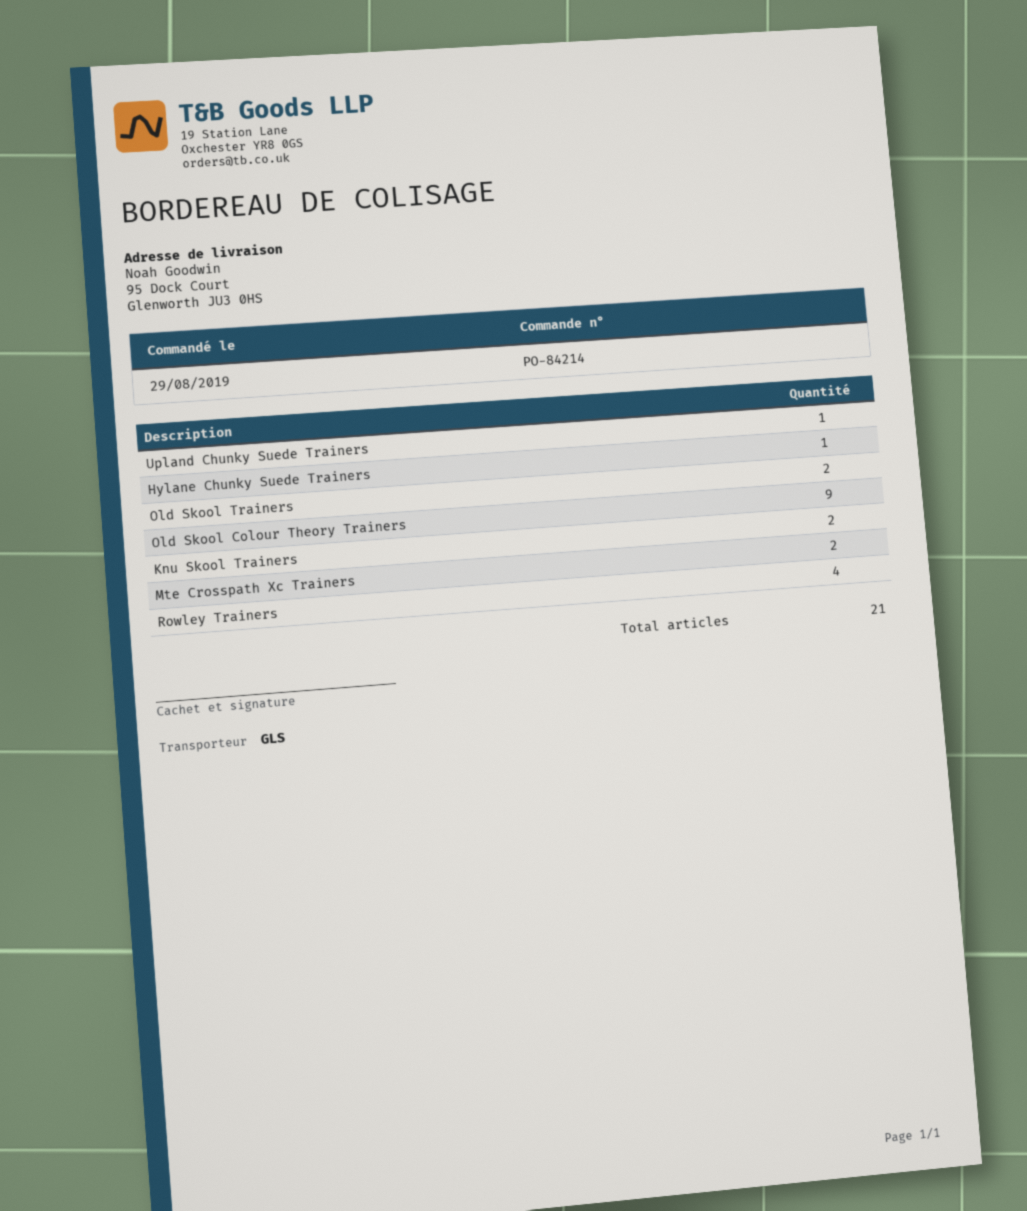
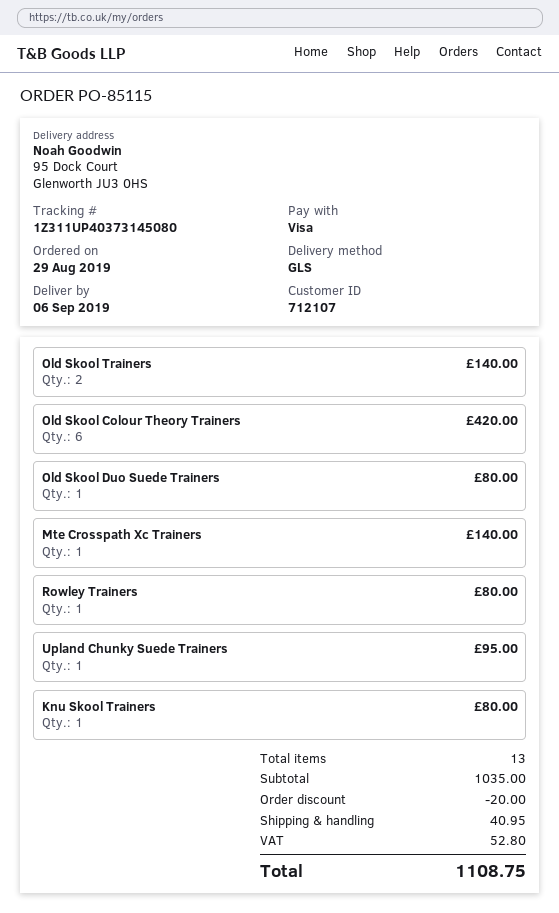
order number: PO-84214 -> PO-85115
Hylane Chunky Suede Trainers: 1 -> none
Old Skool Colour Theory Trainers: 9 -> 6
Knu Skool Trainers: 2 -> 1
Mte Crosspath Xc Trainers: 2 -> 1
Rowley Trainers: 4 -> 1
Old Skool Duo Suede Trainers: none -> 1
total quantity: 21 -> 13

